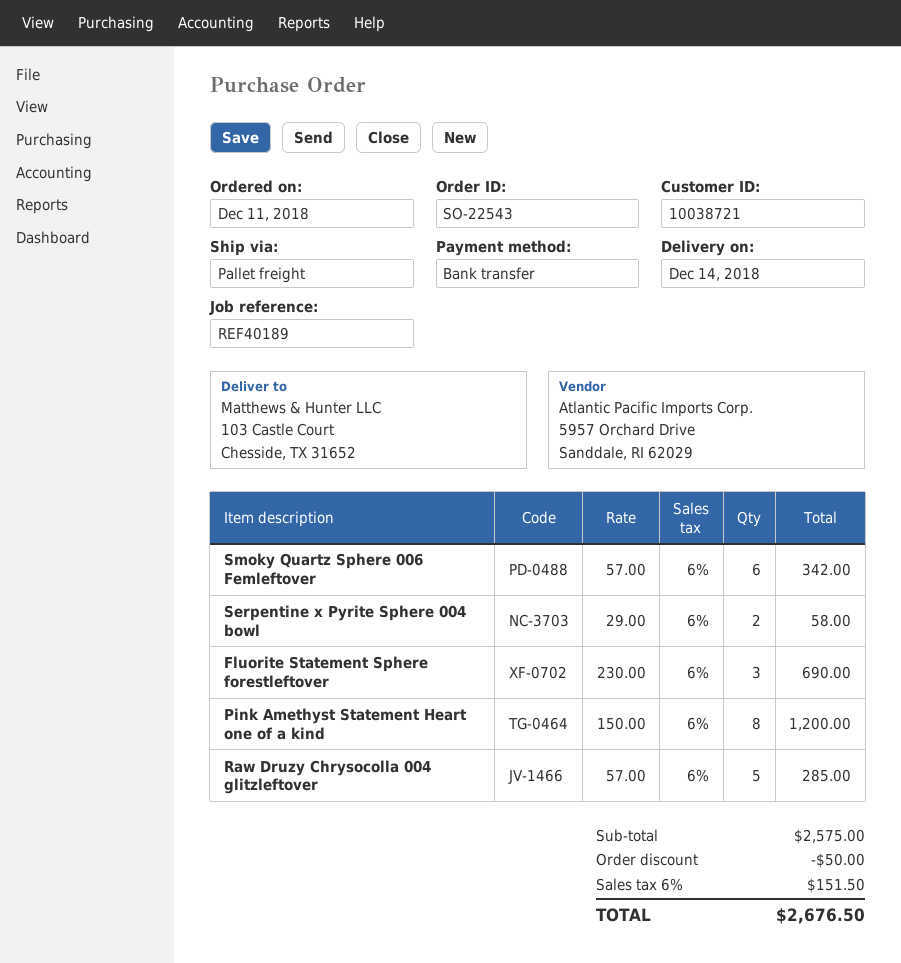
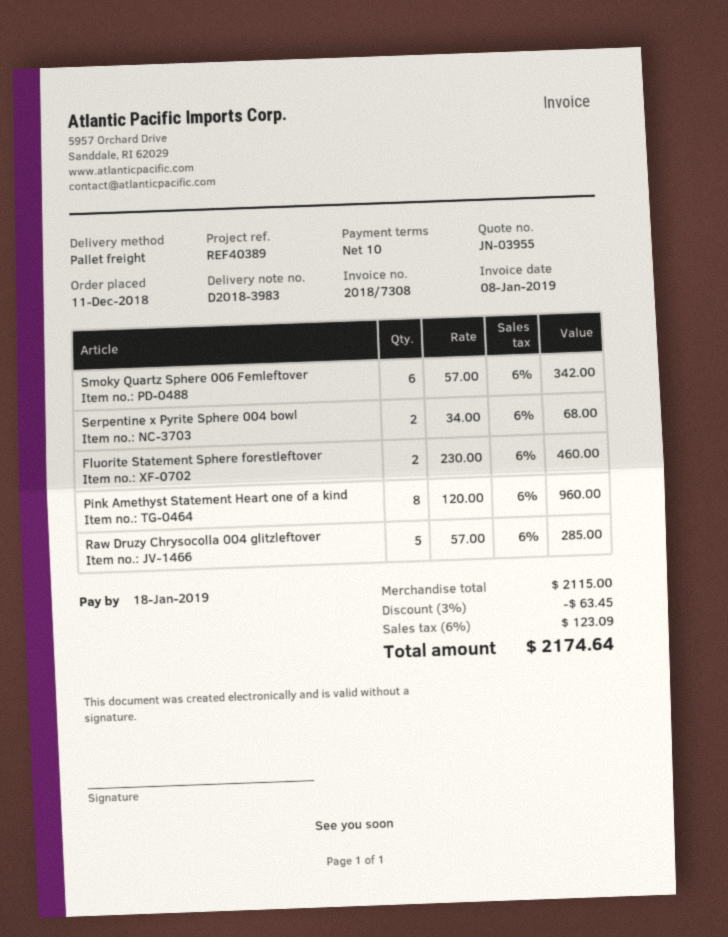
reference: REF40189 -> REF40389
Serpentine x Pyrite Sphere 004 bowl: 2 x 29.00 = 58.00 -> 2 x 34.00 = 68.00
Fluorite Statement Sphere forestleftover: 3 x 230.00 = 690.00 -> 2 x 230.00 = 460.00
Pink Amethyst Statement Heart one of a kind: 8 x 150.00 = 1200.00 -> 8 x 120.00 = 960.00
subtotal: 2575.00 -> 2115.00
discount: 50.00 -> 63.45
tax: 6% = 151.50 -> 6% = 123.09
total: 2676.50 -> 2174.64

